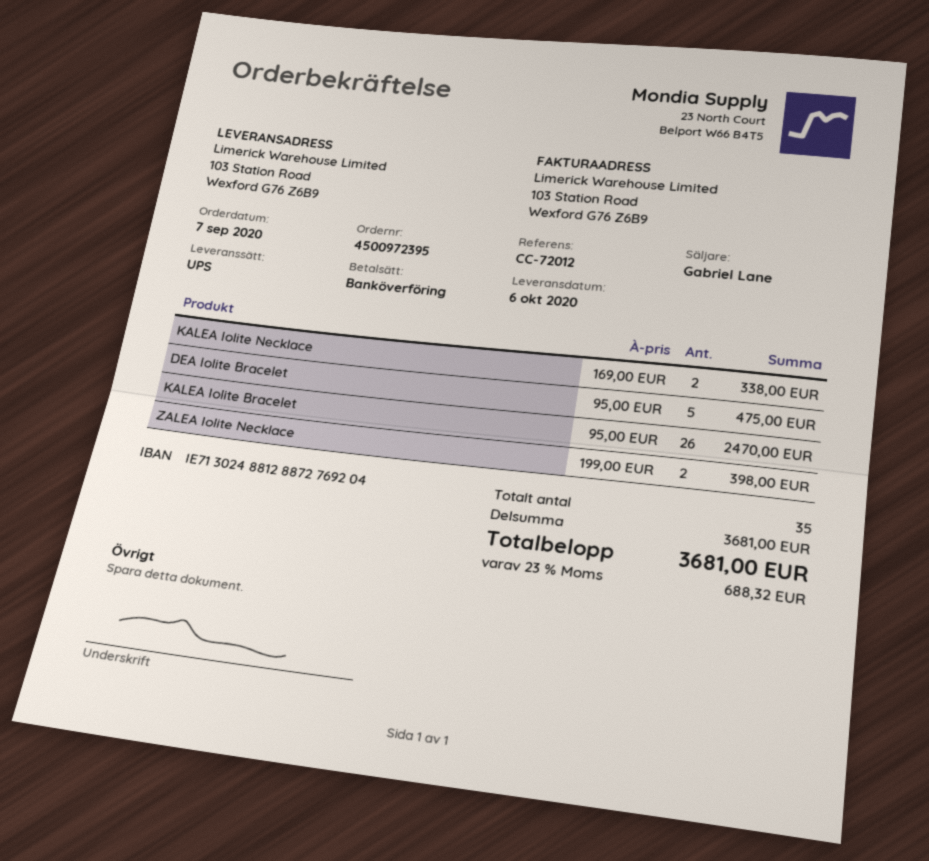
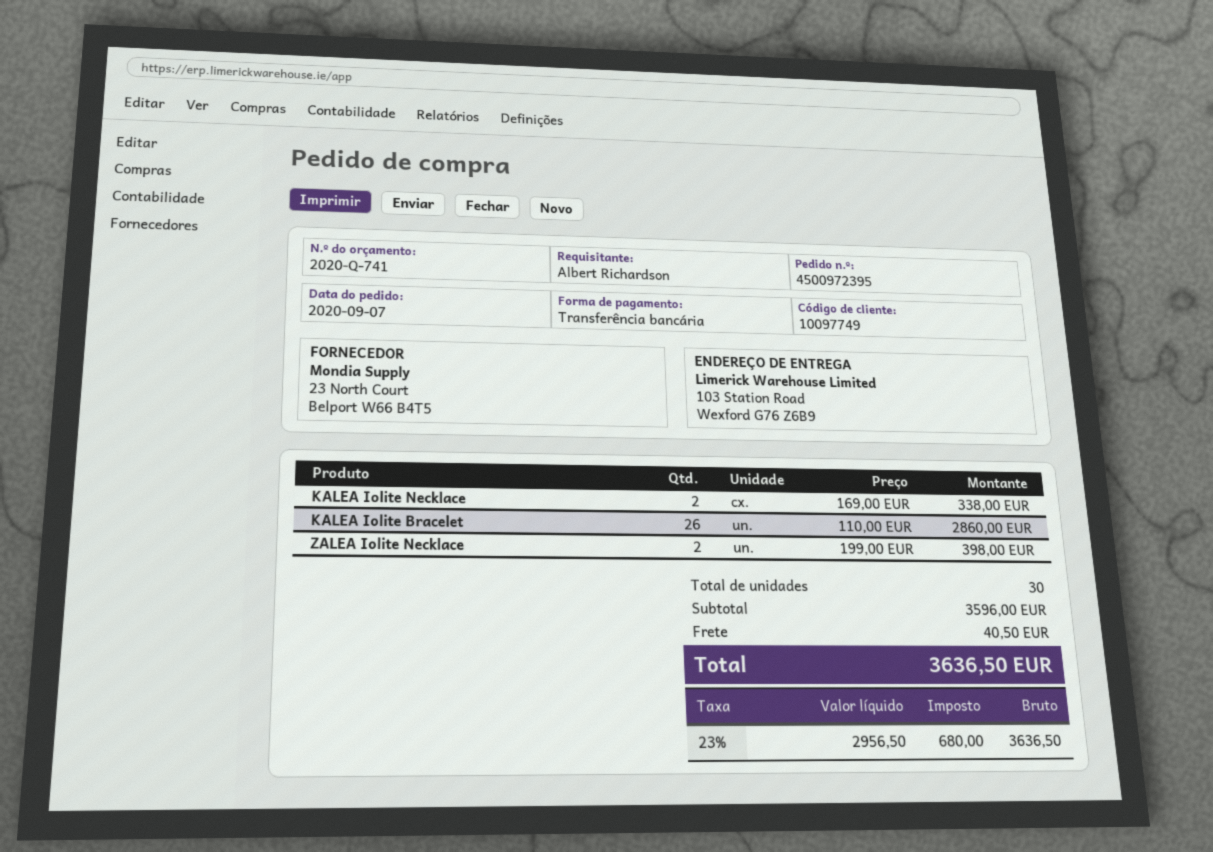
DEA Iolite Bracelet: 5 x 95.00 = 475.00 -> none
KALEA Iolite Bracelet: 26 x 95.00 = 2470.00 -> 26 x 110.00 = 2860.00
total quantity: 35 -> 30
subtotal: 3681.00 -> 3596.00
shipping: none -> 40.50
tax: 23% = 688.32 -> 23% = 680.00
total: 3681.00 -> 3636.50

